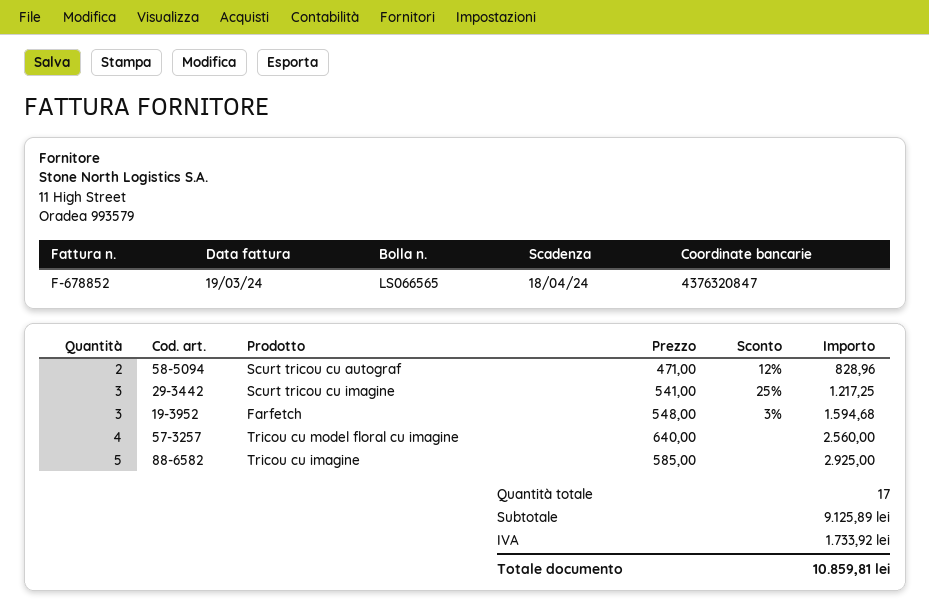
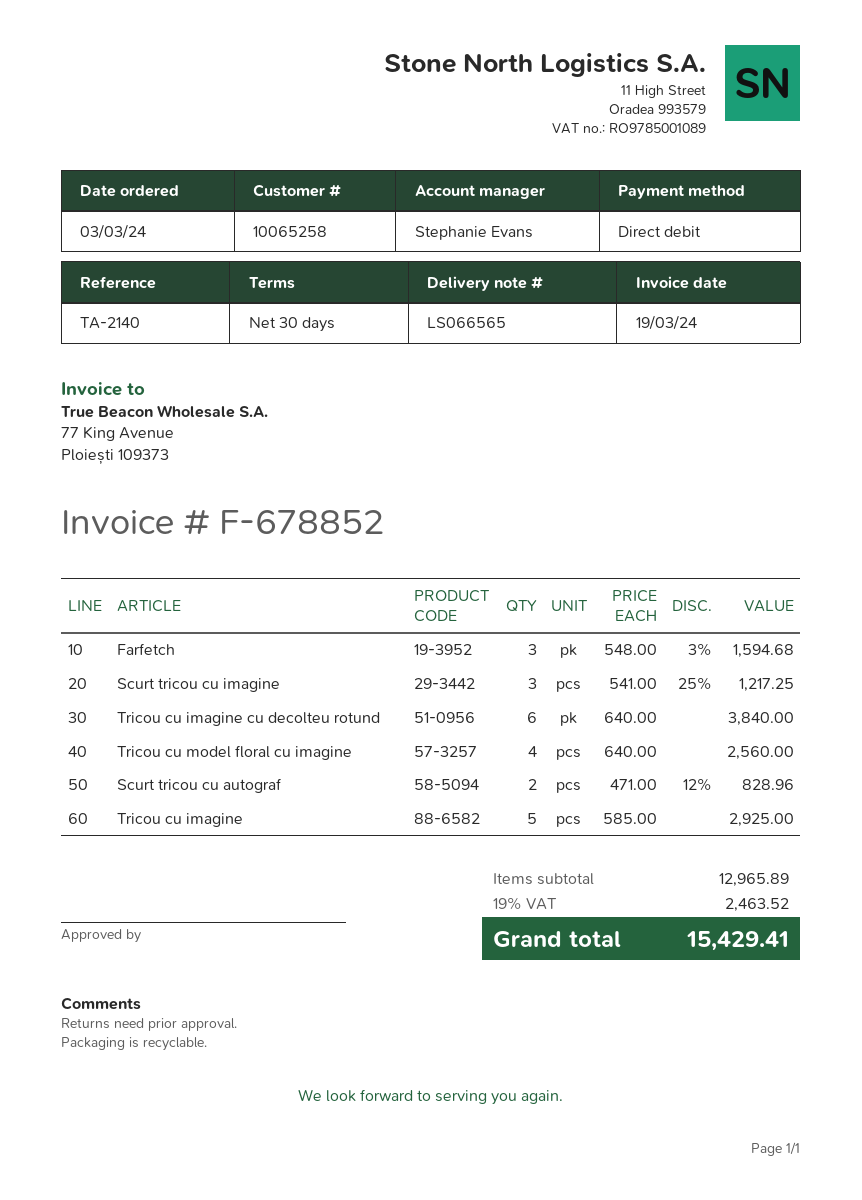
Tricou cu imagine cu decolteu rotund: none -> 6 x 640.00 = 3840.00
subtotal: 9125.89 -> 12965.89
tax: 1733.92 -> 2463.52
total: 10859.81 -> 15429.41

